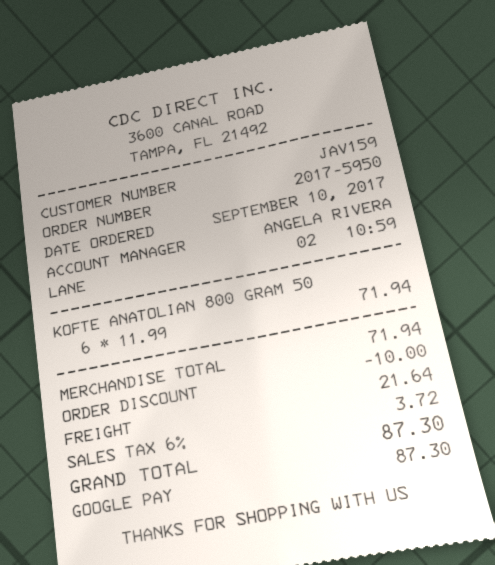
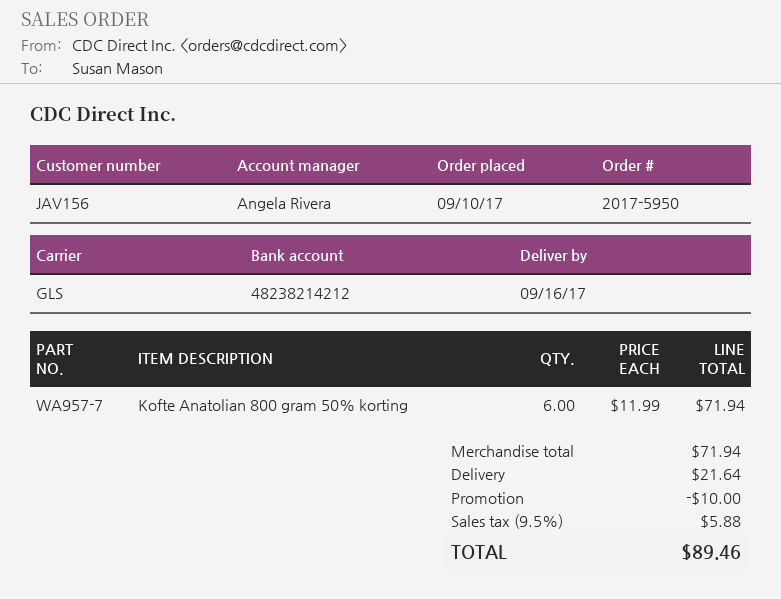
customer number: JAV159 -> JAV156
tax: 6% = 3.72 -> 9.5% = 5.88
total: 87.30 -> 89.46

